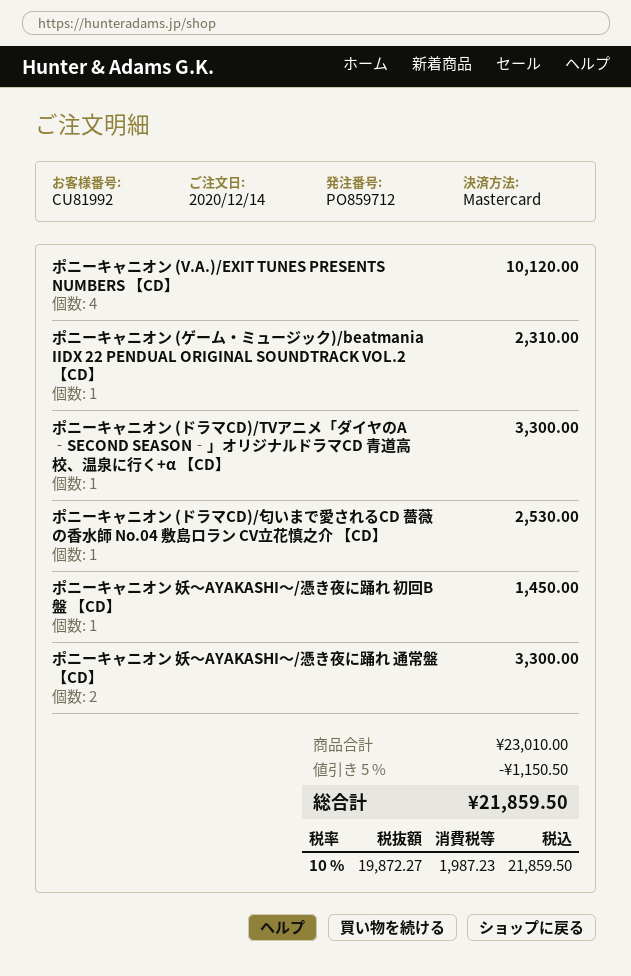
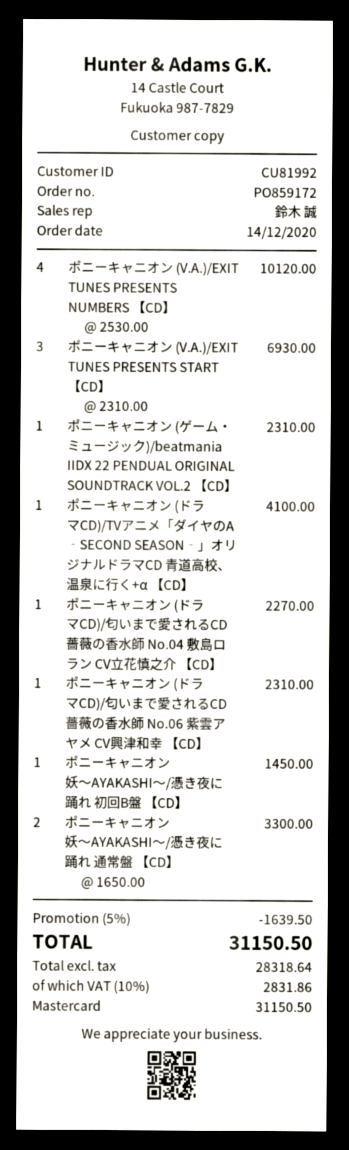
order number: PO859712 -> PO859172
ポニーキャニオン (ドラマCD)/TVアニメ「ダイヤのA ‐SECOND SEASON‐」オリジナルドラマCD 青道高校、温泉に行く+α 【CD】: 1 for 3300.00 -> 1 for 4100.00
ポニーキャニオン (ドラマCD)/匂いまで愛されるCD 薔薇の香水師 No.04 敷島ロラン CV立花慎之介 【CD】: 1 for 2530.00 -> 1 for 2270.00
ポニーキャニオン (V.A.)/EXIT TUNES PRESENTS START 【CD】: none -> 3 for 6930.00
ポニーキャニオン (ドラマCD)/匂いまで愛されるCD 薔薇の香水師 No.06 紫雲アヤメ CV興津和幸 【CD】: none -> 1 for 2310.00
discount: 5% = 1150.50 -> 5% = 1639.50
net: 19872.27 -> 28318.64
tax: 10% = 1987.23 -> 10% = 2831.86
total: 21859.50 -> 31150.50

